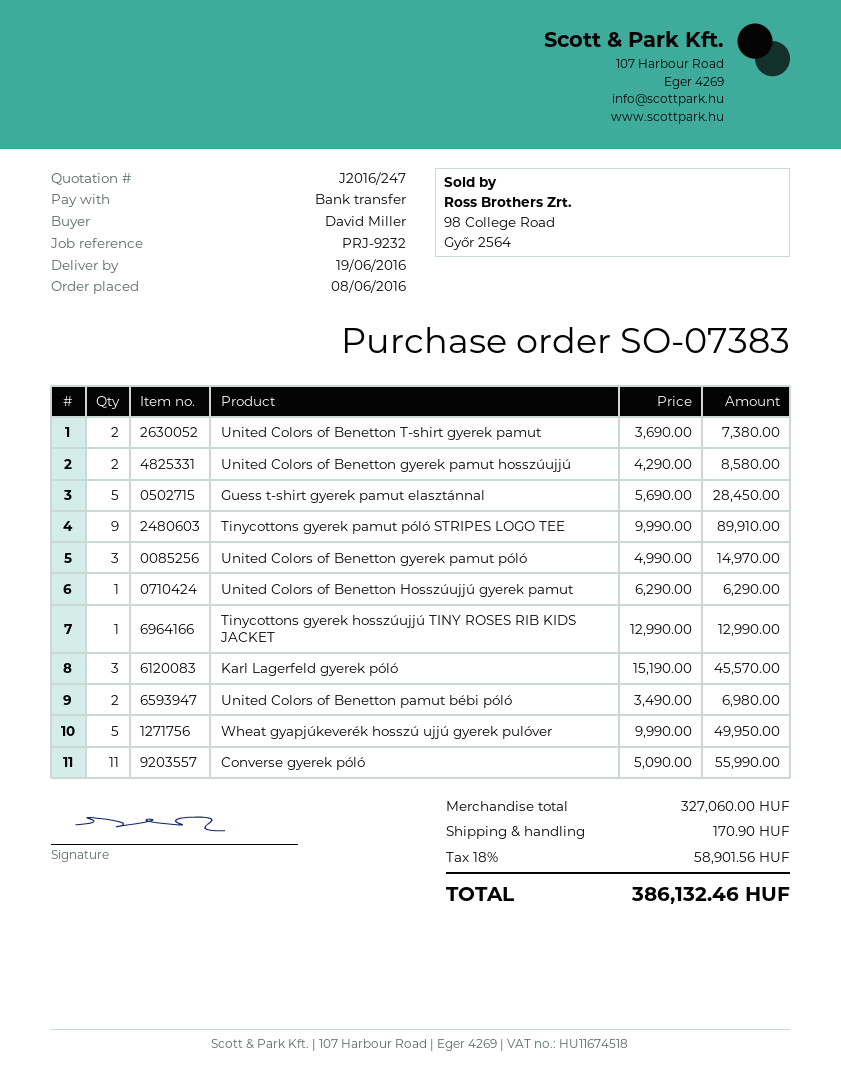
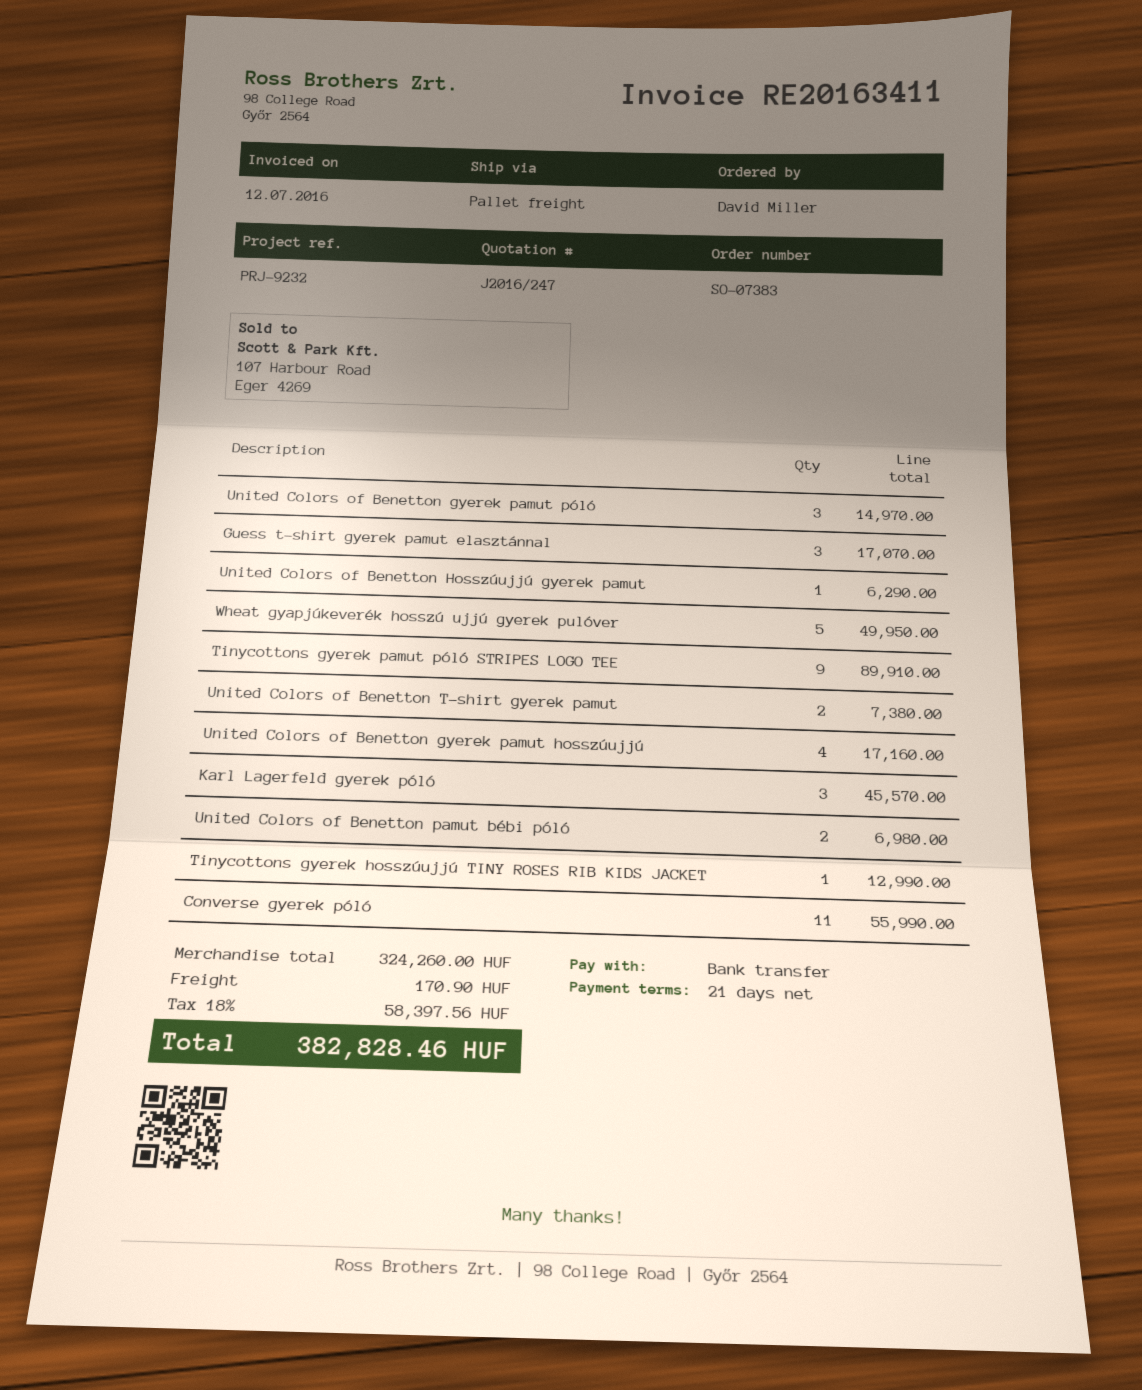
United Colors of Benetton gyerek pamut hosszúujjú: 2 for 8580.00 -> 4 for 17160.00
Guess t-shirt gyerek pamut elasztánnal: 5 for 28450.00 -> 3 for 17070.00
subtotal: 327060.00 -> 324260.00
tax: 18% = 58901.56 -> 18% = 58397.56
total: 386132.46 -> 382828.46

